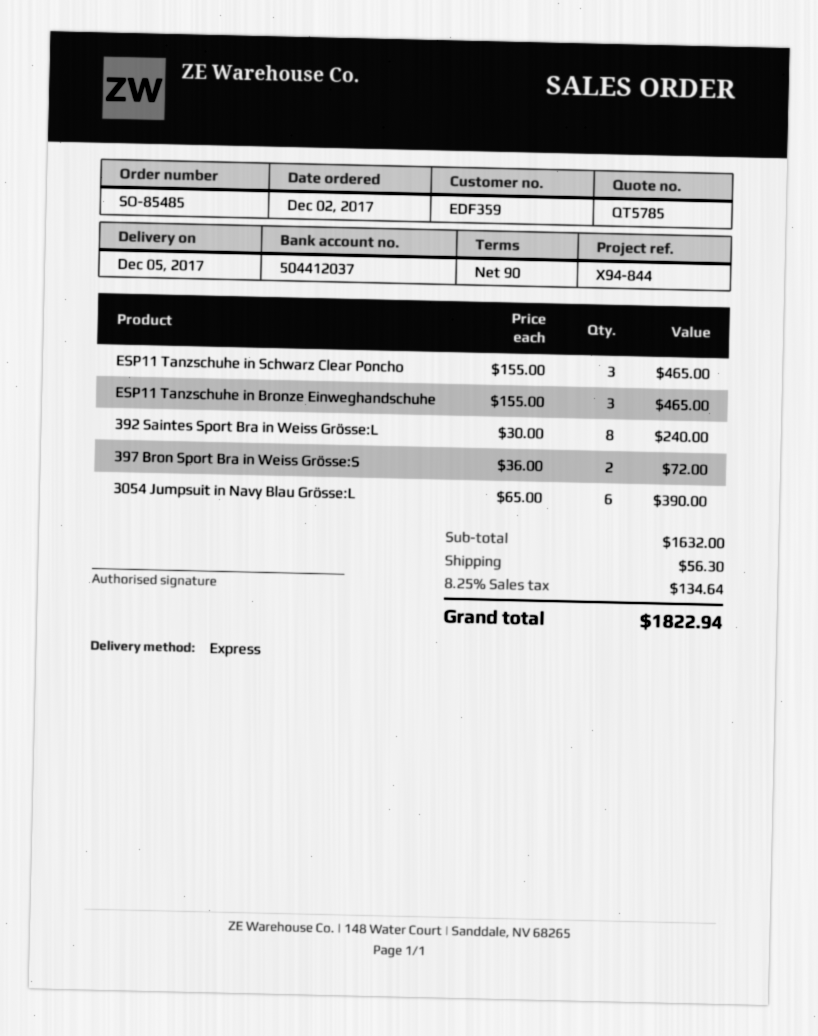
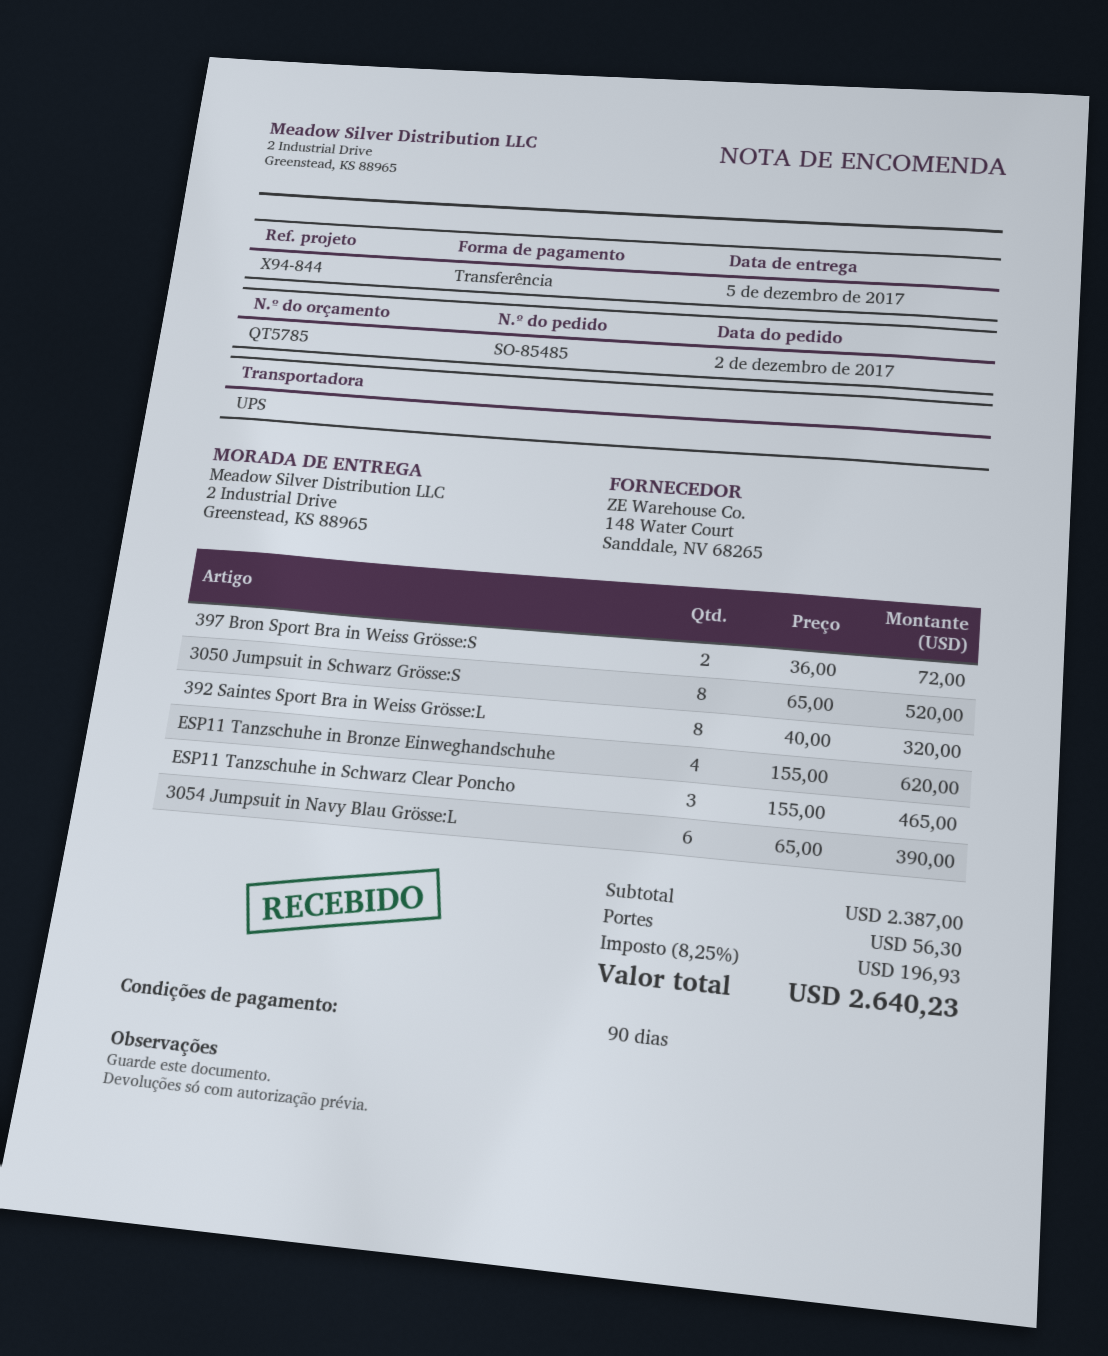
shipping method: express -> UPS
ESP11 Tanzschuhe in Bronze Einweghandschuhe: 3 x 155.00 = 465.00 -> 4 x 155.00 = 620.00
392 Saintes Sport Bra in Weiss Grösse:L: 8 x 30.00 = 240.00 -> 8 x 40.00 = 320.00
3050 Jumpsuit in Schwarz Grösse:S: none -> 8 x 65.00 = 520.00
subtotal: 1632.00 -> 2387.00
tax: 8.25% = 134.64 -> 8.25% = 196.93
total: 1822.94 -> 2640.23

